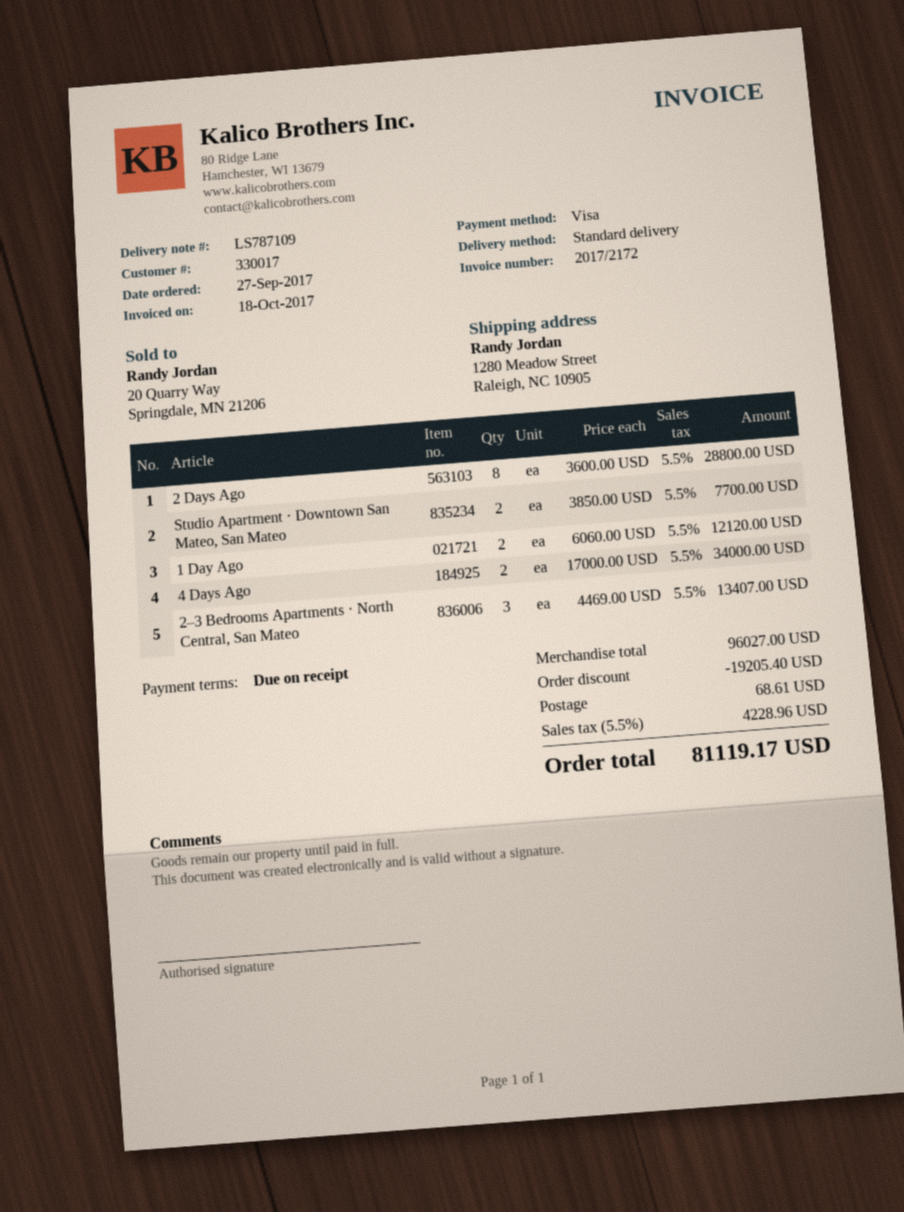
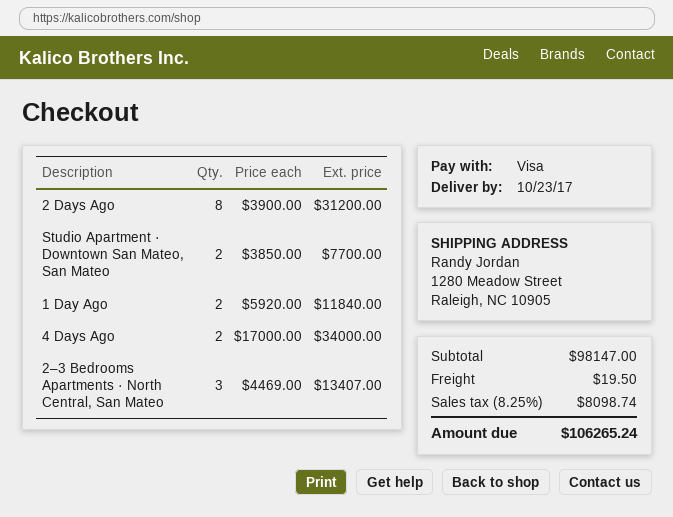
2 Days Ago: 8 x 3600.00 = 28800.00 -> 8 x 3900.00 = 31200.00
1 Day Ago: 2 x 6060.00 = 12120.00 -> 2 x 5920.00 = 11840.00
subtotal: 96027.00 -> 98147.00
discount: 19205.40 -> none
shipping: 68.61 -> 19.50
tax: 5.5% = 4228.96 -> 8.25% = 8098.74
total: 81119.17 -> 106265.24

